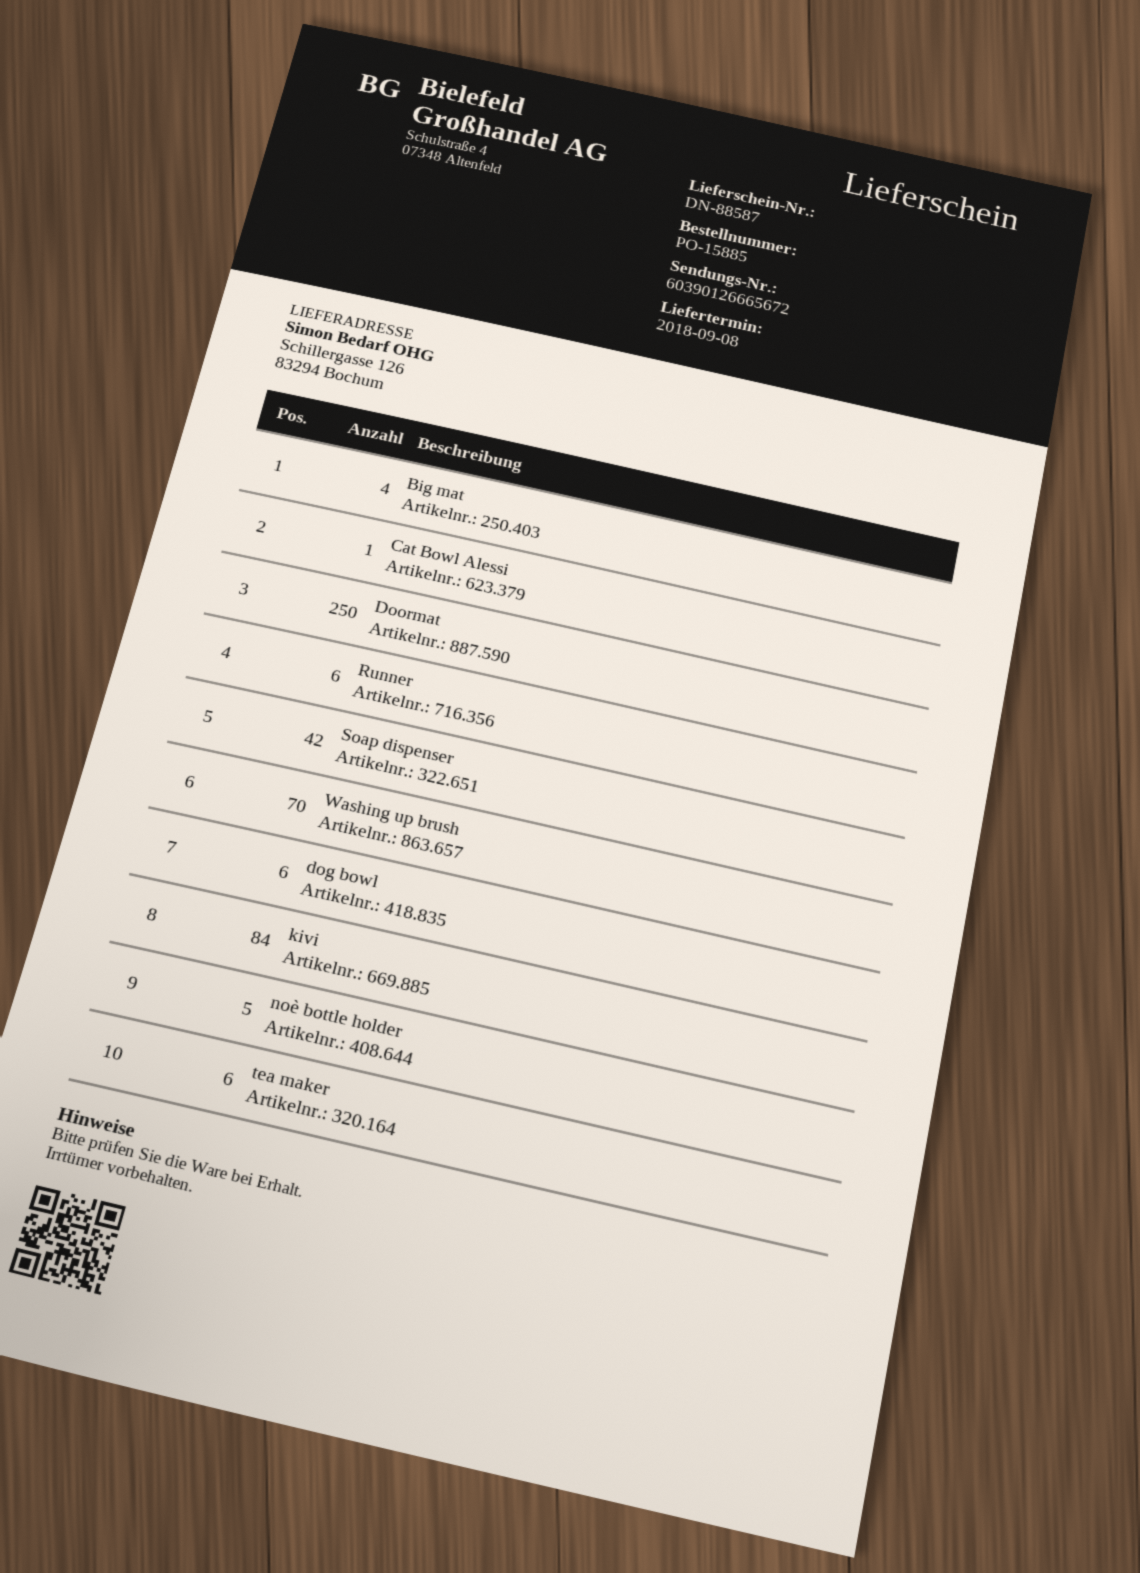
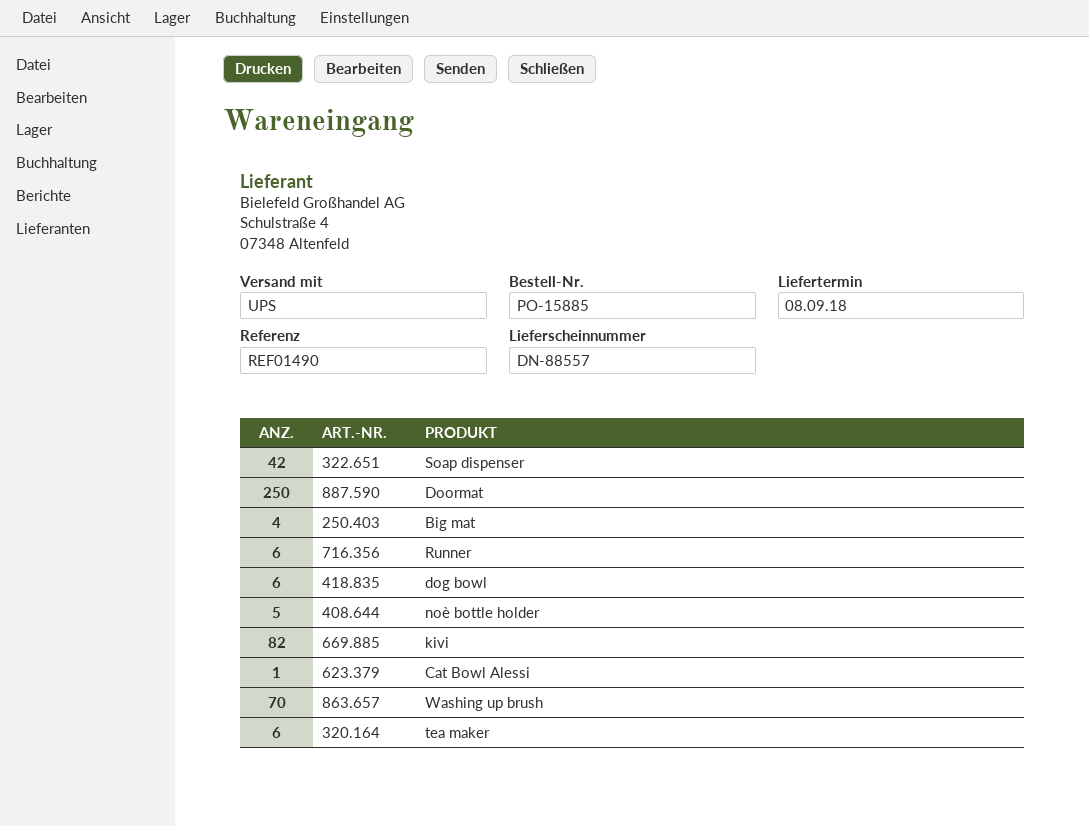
delivery note number: DN-88587 -> DN-88557
kivi: 84 -> 82

